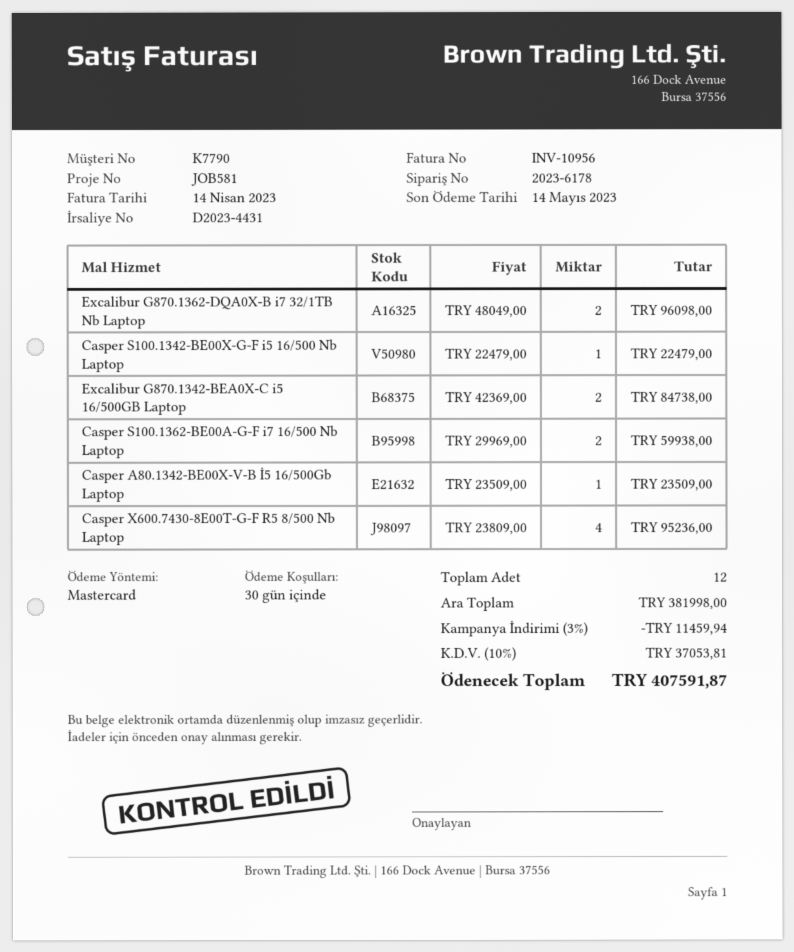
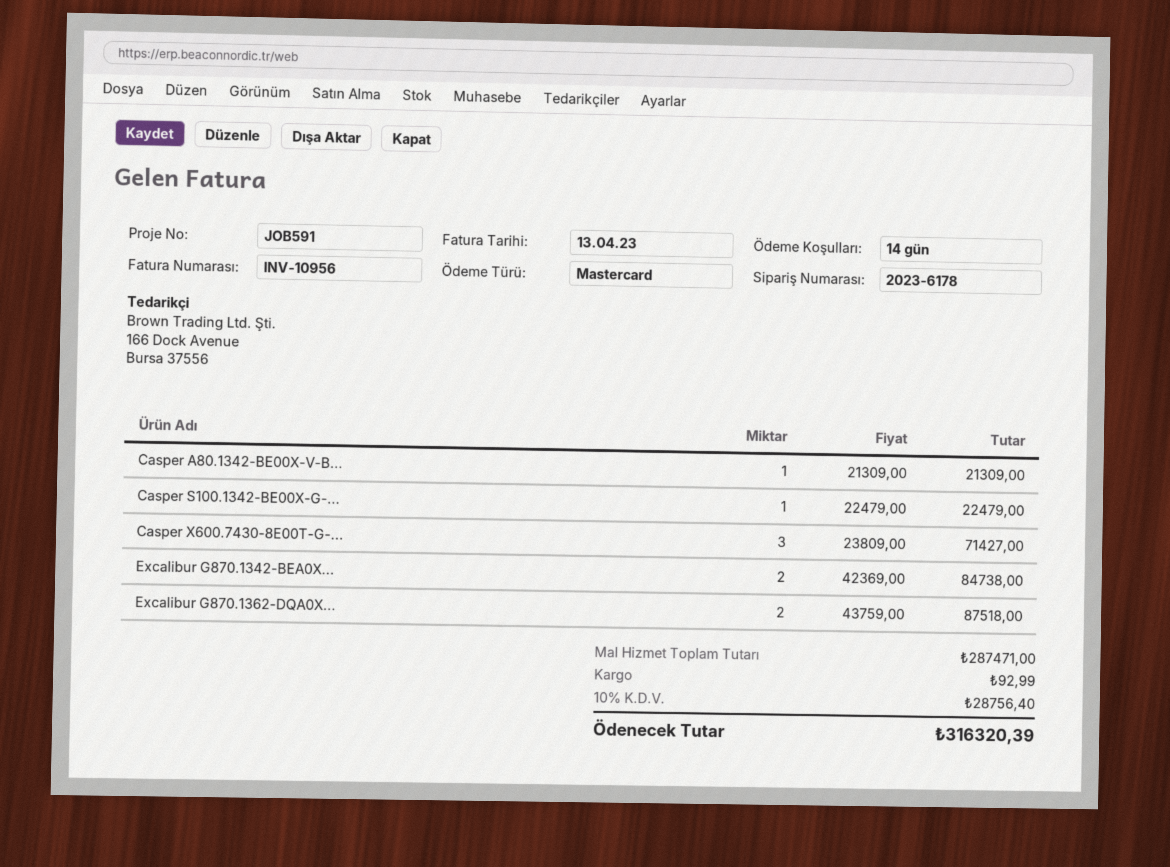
invoice date: 2023-04-14 -> 2023-04-13
payment terms: 30 days -> 14 days
reference: JOB581 -> JOB591
Excalibur G870.1362-DQA0X-B i7 32/1TB Nb Laptop: 2 x 48049.00 = 96098.00 -> 2 x 43759.00 = 87518.00
Casper S100.1362-BE00A-G-F i7 16/500 Nb Laptop: 2 x 29969.00 = 59938.00 -> none
Casper A80.1342-BE00X-V-B İ5 16/500Gb Laptop: 1 x 23509.00 = 23509.00 -> 1 x 21309.00 = 21309.00
Casper X600.7430-8E00T-G-F R5 8/500 Nb Laptop: 4 x 23809.00 = 95236.00 -> 3 x 23809.00 = 71427.00
subtotal: 381998.00 -> 287471.00
discount: 3% = 11459.94 -> none
shipping: none -> 92.99
tax: 10% = 37053.81 -> 10% = 28756.40
total: 407591.87 -> 316320.39

